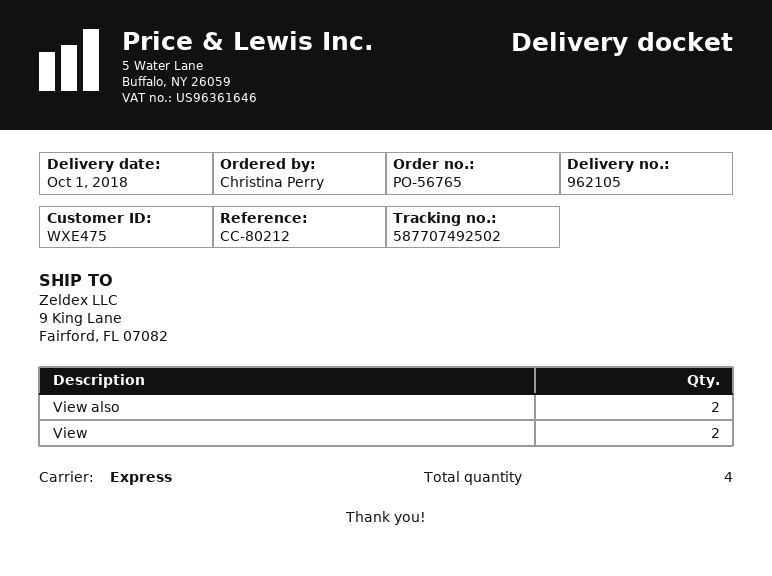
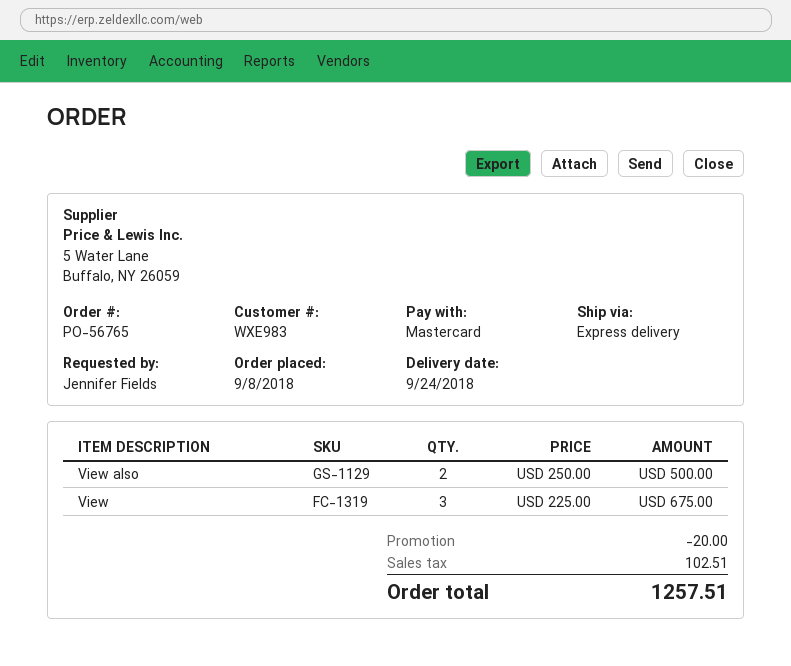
delivery date: 2018-10-01 -> 2018-09-24
customer number: WXE475 -> WXE983
ordered by: Christina Perry -> Jennifer Fields
View: 2 -> 3

